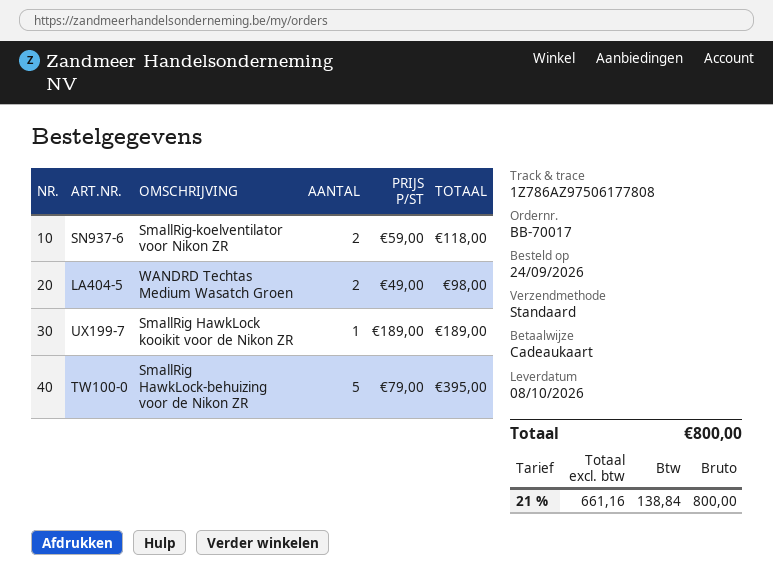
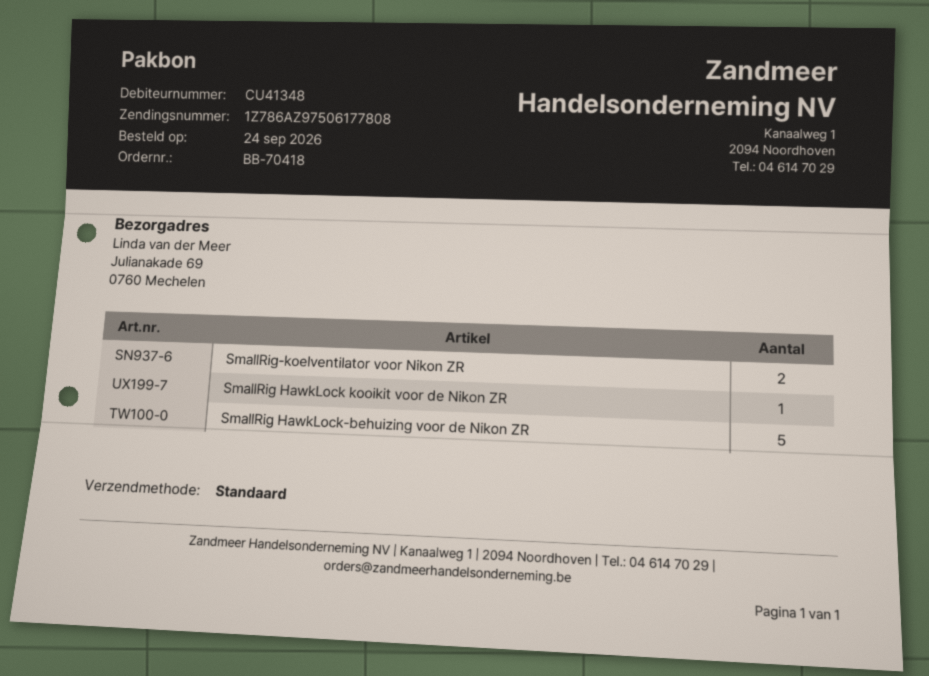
order number: BB-70017 -> BB-70418
WANDRD Techtas Medium Wasatch Groen: 2 -> none

